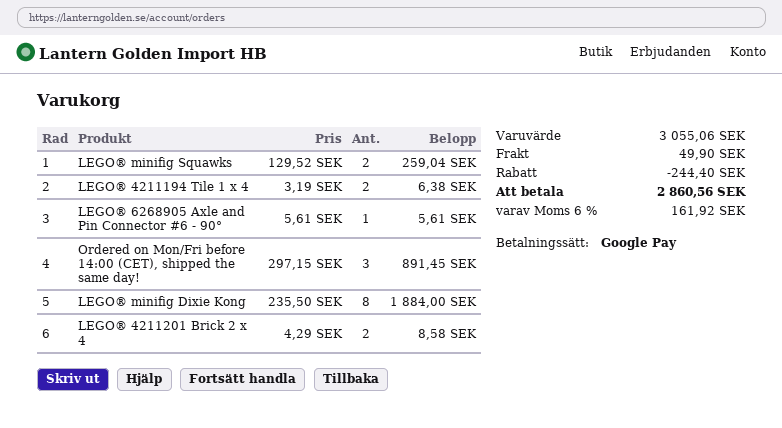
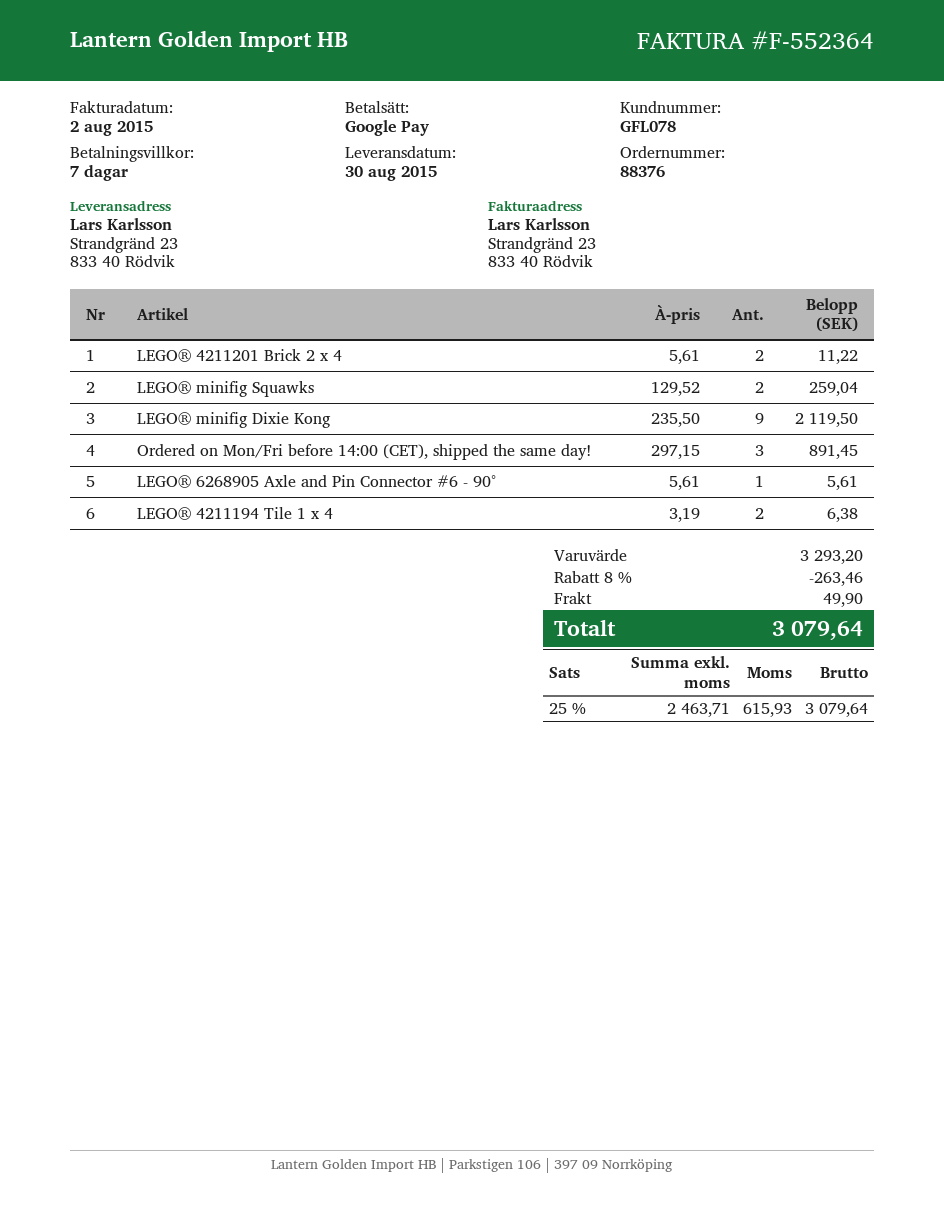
LEGO® minifig Dixie Kong: 8 x 235.50 = 1884.00 -> 9 x 235.50 = 2119.50
LEGO® 4211201 Brick 2 x 4: 2 x 4.29 = 8.58 -> 2 x 5.61 = 11.22
subtotal: 3055.06 -> 3293.20
discount: 244.40 -> 263.46
tax: 6% = 161.92 -> 25% = 615.93
total: 2860.56 -> 3079.64

